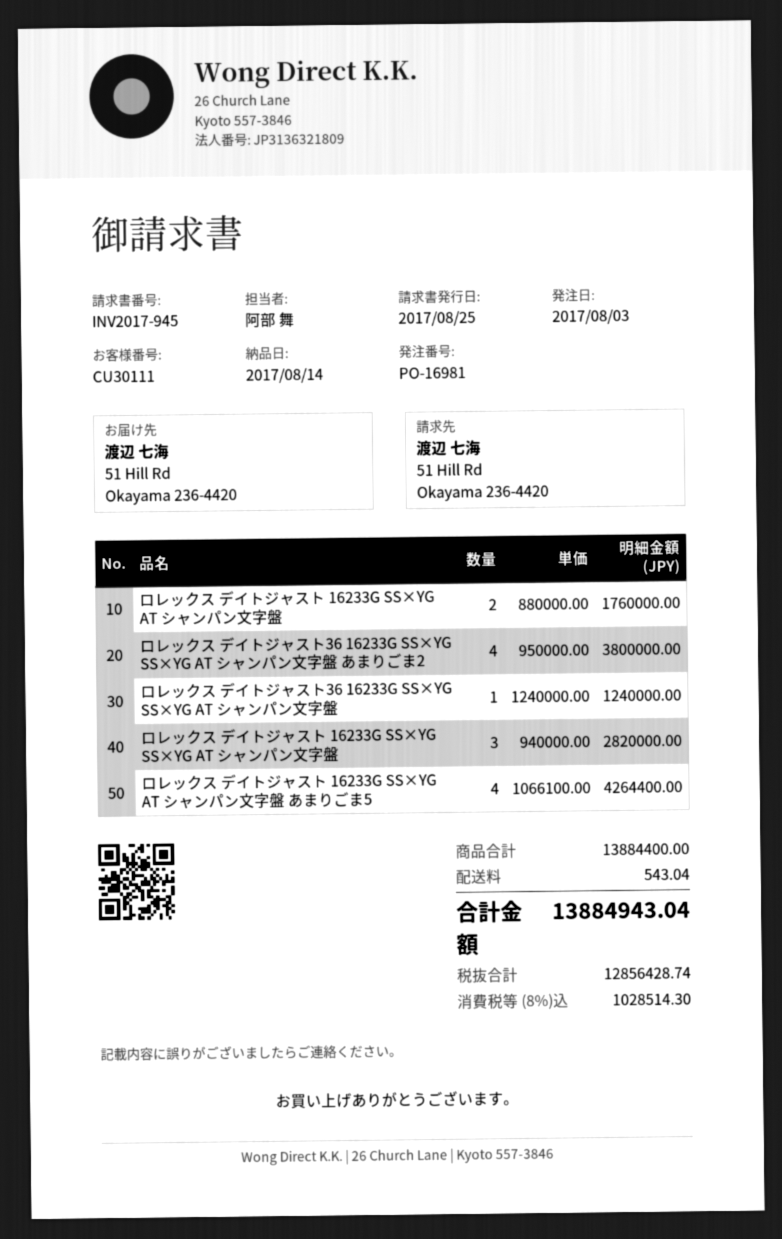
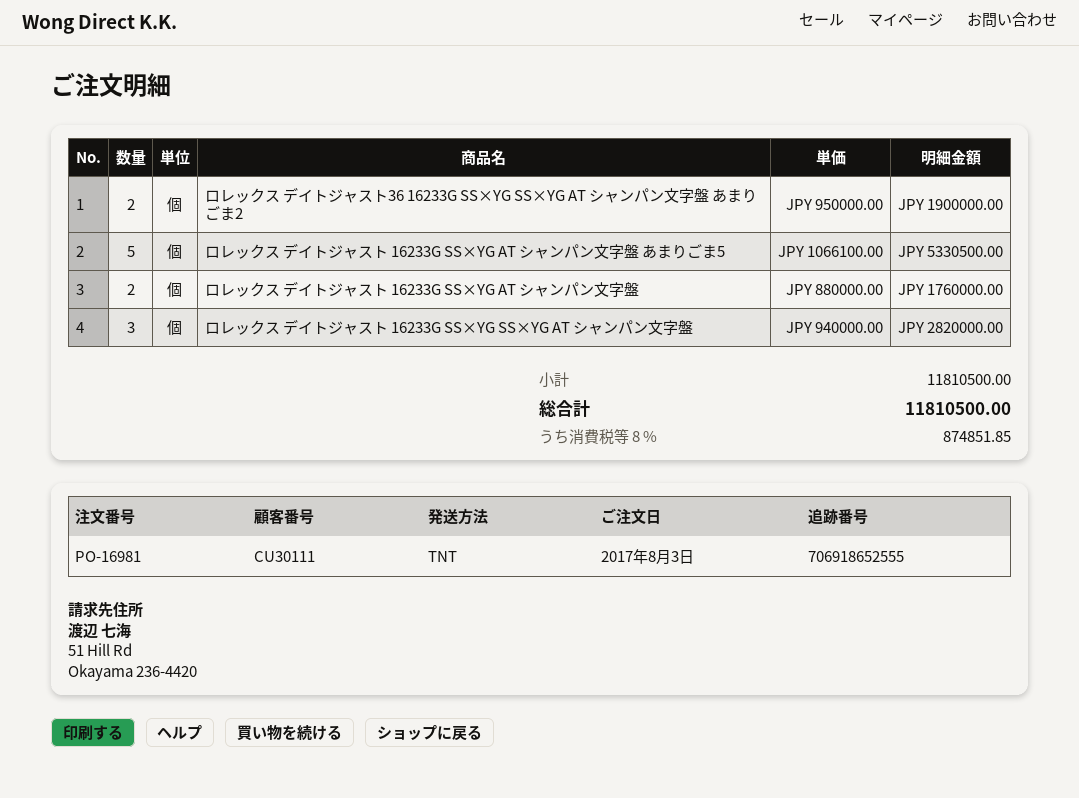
ロレックス デイトジャスト36 16233G SS×YG SS×YG AT シャンパン文字盤 あまりごま2: 4 x 950000.00 = 3800000.00 -> 2 x 950000.00 = 1900000.00
ロレックス デイトジャスト36 16233G SS×YG SS×YG AT シャンパン文字盤: 1 x 1240000.00 = 1240000.00 -> none
ロレックス デイトジャスト 16233G SS×YG AT シャンパン文字盤 あまりごま5: 4 x 1066100.00 = 4264400.00 -> 5 x 1066100.00 = 5330500.00
subtotal: 13884400.00 -> 11810500.00
shipping: 543.04 -> none
tax: 8% = 1028514.30 -> 8% = 874851.85
total: 13884943.04 -> 11810500.00

